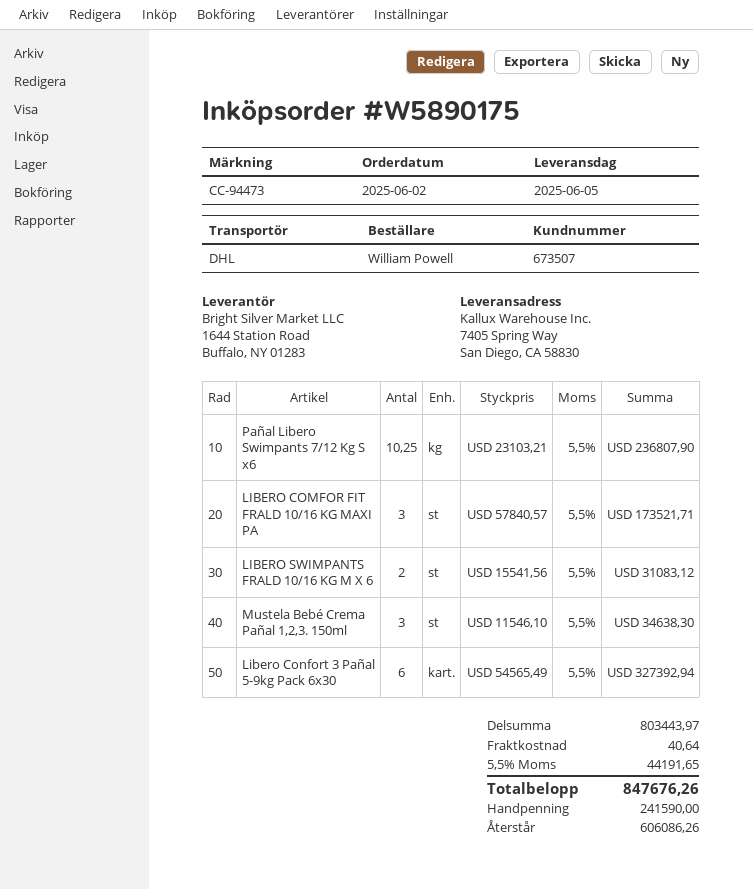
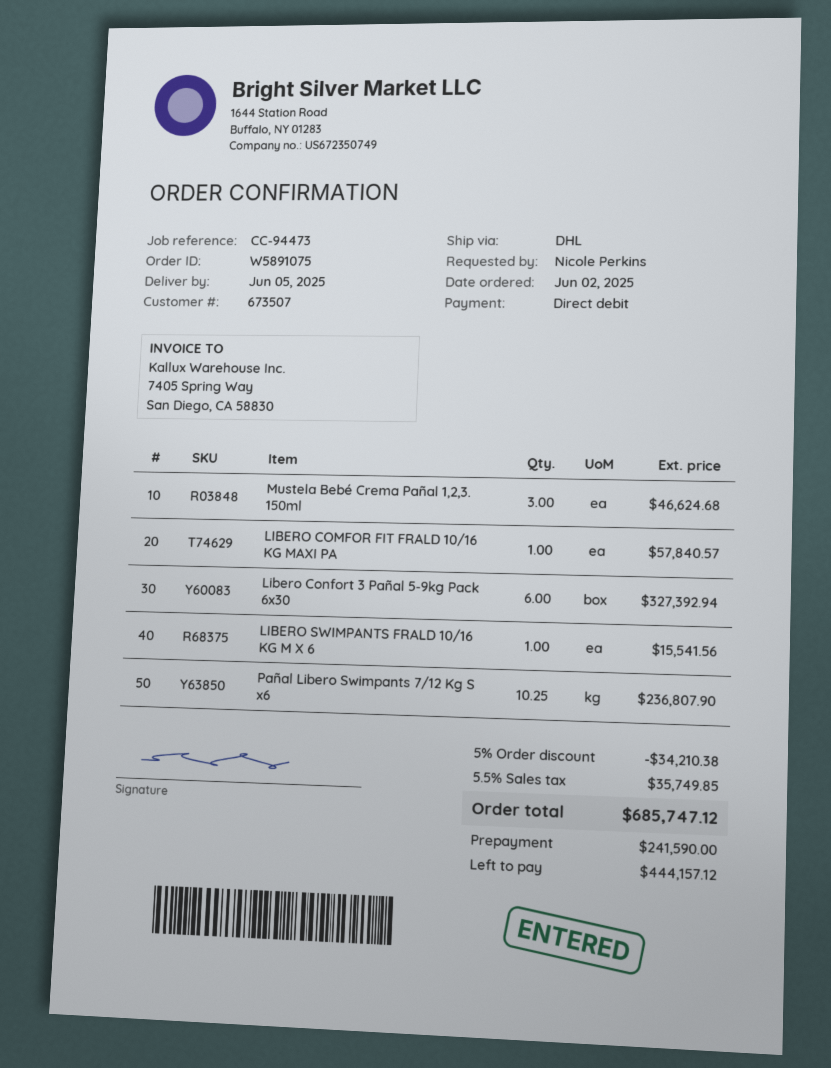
order number: W5890175 -> W5891075
ordered by: William Powell -> Nicole Perkins
LIBERO COMFOR FIT FRALD 10/16 KG MAXI PA: 3 for 173521.71 -> 1 for 57840.57
LIBERO SWIMPANTS FRALD 10/16 KG M X 6: 2 for 31083.12 -> 1 for 15541.56
Mustela Bebé Crema Pañal 1,2,3. 150ml: 3 for 34638.30 -> 3 for 46624.68
discount: none -> 5% = 34210.38
shipping: 40.64 -> none
tax: 5.5% = 44191.65 -> 5.5% = 35749.85
total: 847676.26 -> 685747.12
balance: 606086.26 -> 444157.12

